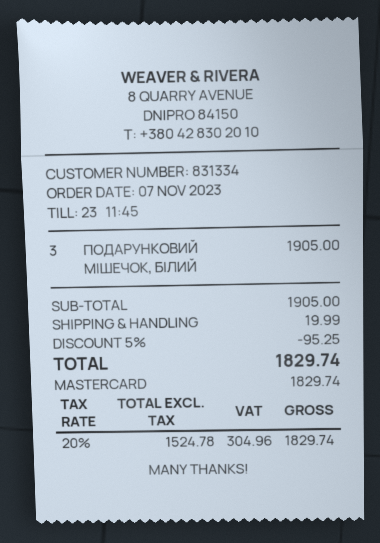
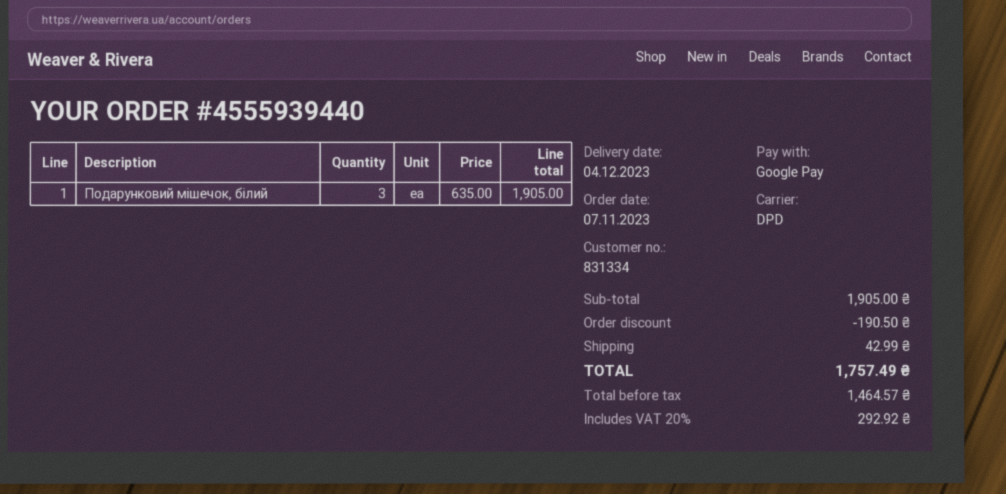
payment method: Mastercard -> Google Pay
discount: 95.25 -> 190.50
shipping: 19.99 -> 42.99
net: 1524.78 -> 1464.57
tax: 20% = 304.96 -> 20% = 292.92
total: 1829.74 -> 1757.49

